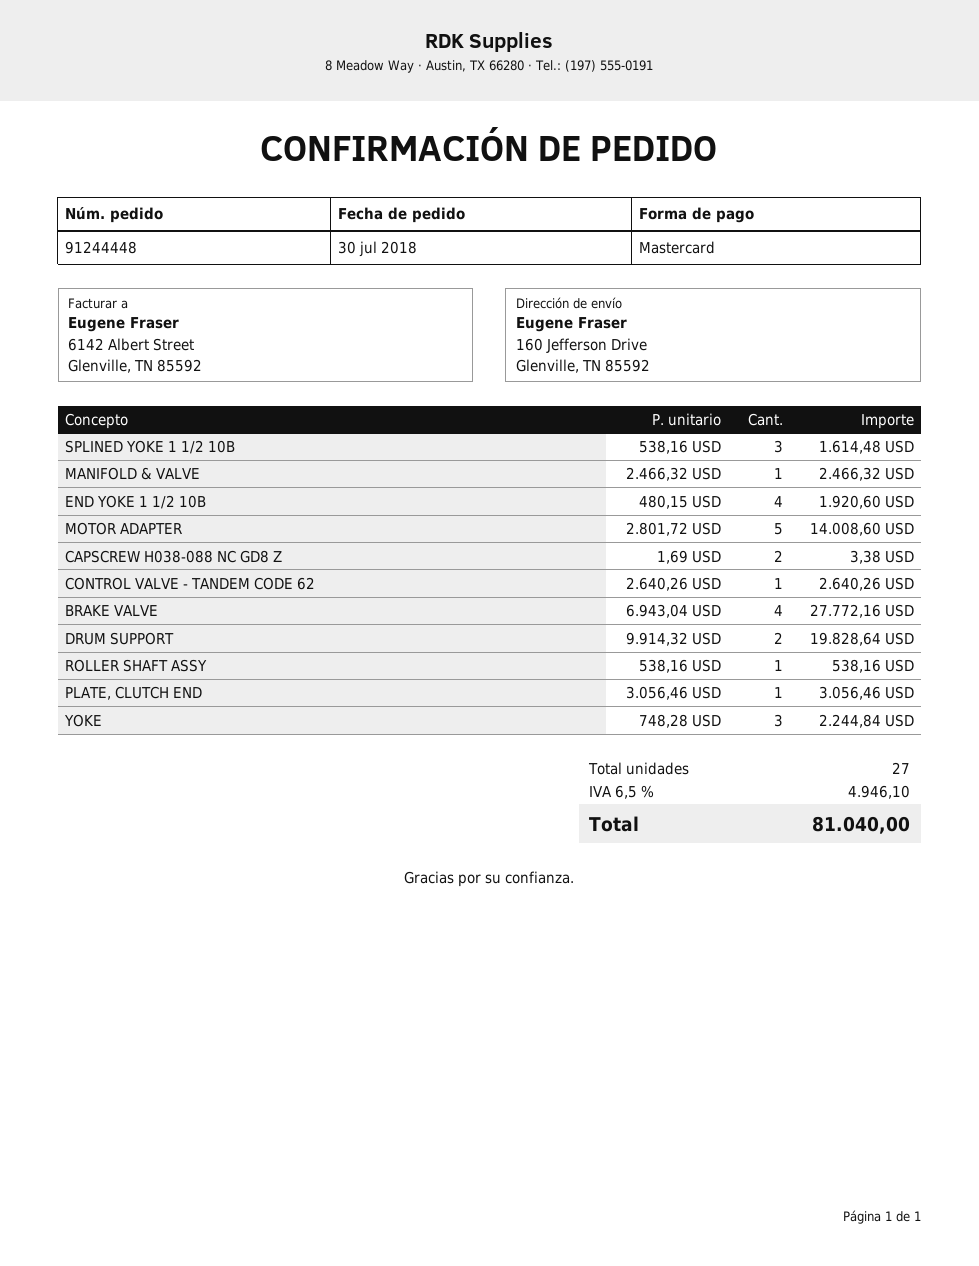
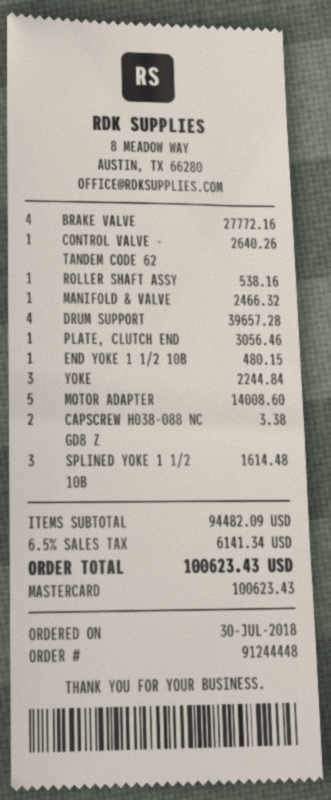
END YOKE 1 1/2 10B: 4 for 1920.60 -> 1 for 480.15
DRUM SUPPORT: 2 for 19828.64 -> 4 for 39657.28
tax: 6.5% = 4946.10 -> 6.5% = 6141.34
total: 81040.00 -> 100623.43

